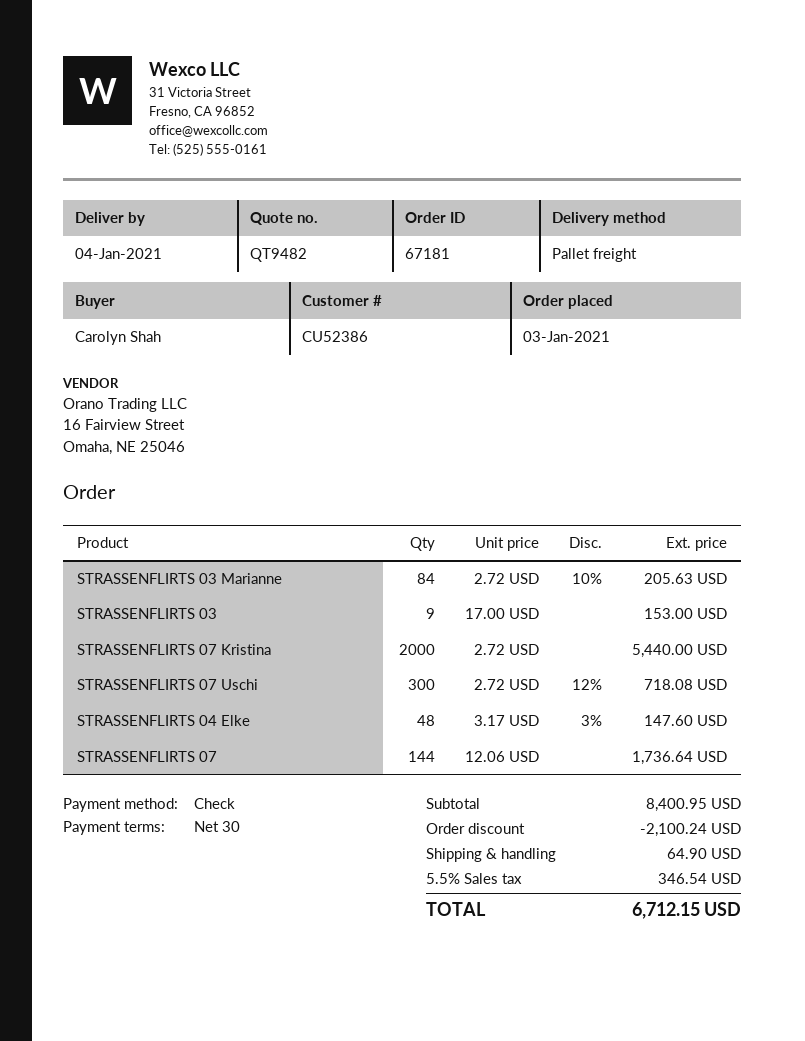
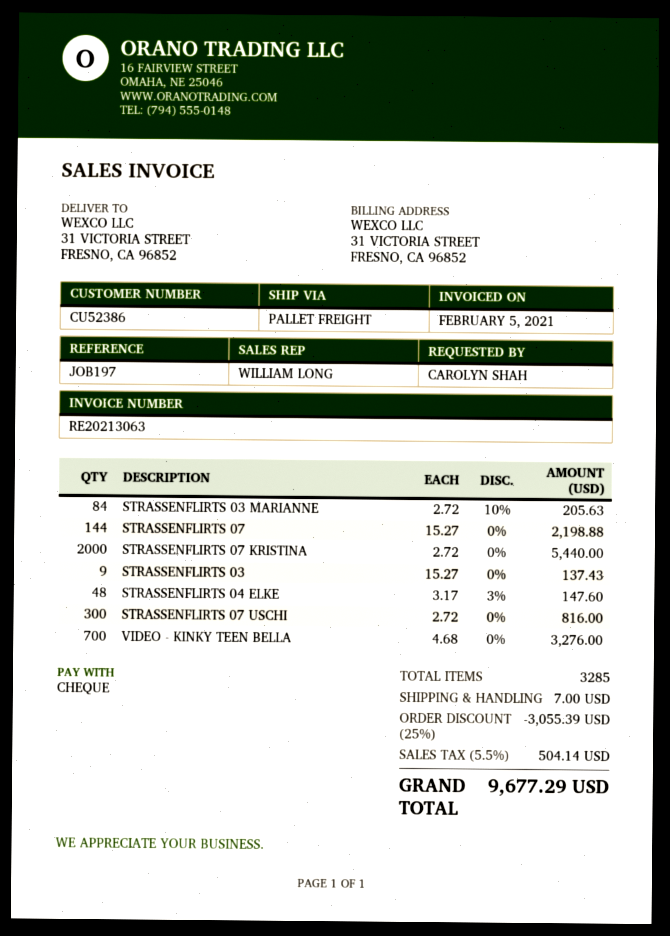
STRASSENFLIRTS 03: 9 x 17.00 = 153.00 -> 9 x 15.27 = 137.43
STRASSENFLIRTS 07 Uschi: 300 x 2.72 - 12% = 718.08 -> 300 x 2.72 = 816.00
STRASSENFLIRTS 07: 144 x 12.06 = 1736.64 -> 144 x 15.27 = 2198.88
VIDEO - KINKY TEEN BELLA: none -> 700 x 4.68 = 3276.00
discount: 2100.24 -> 3055.39
shipping: 64.90 -> 7.00
tax: 5.5% = 346.54 -> 5.5% = 504.14
total: 6712.15 -> 9677.29

